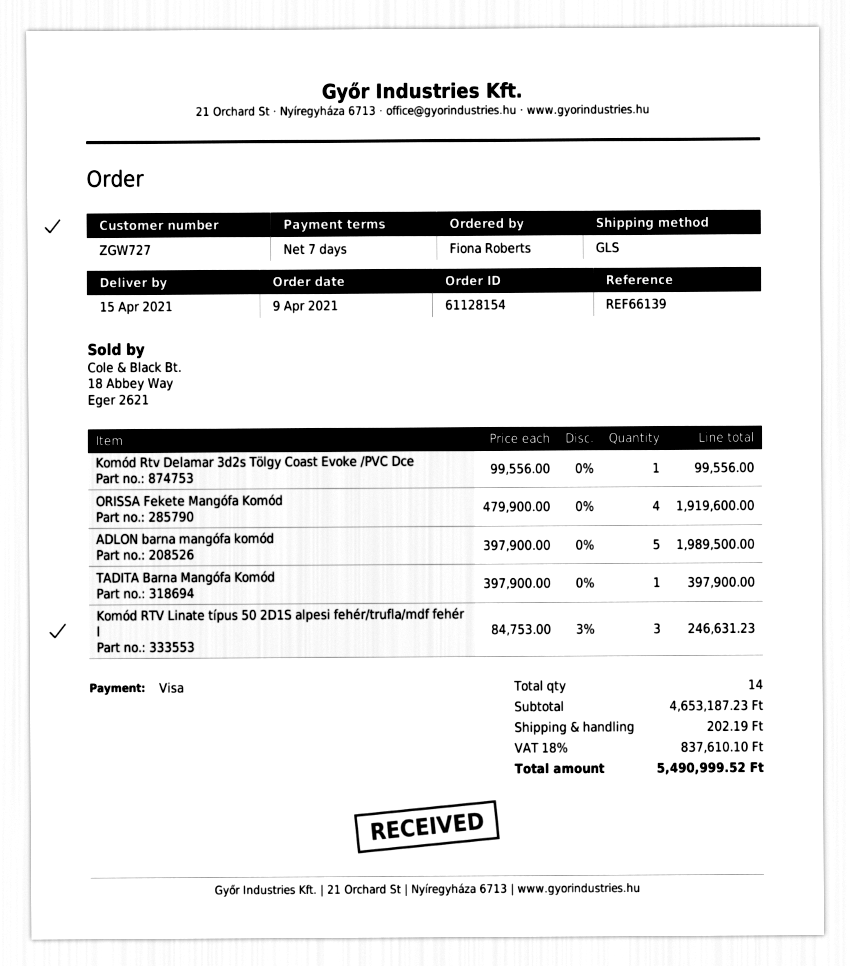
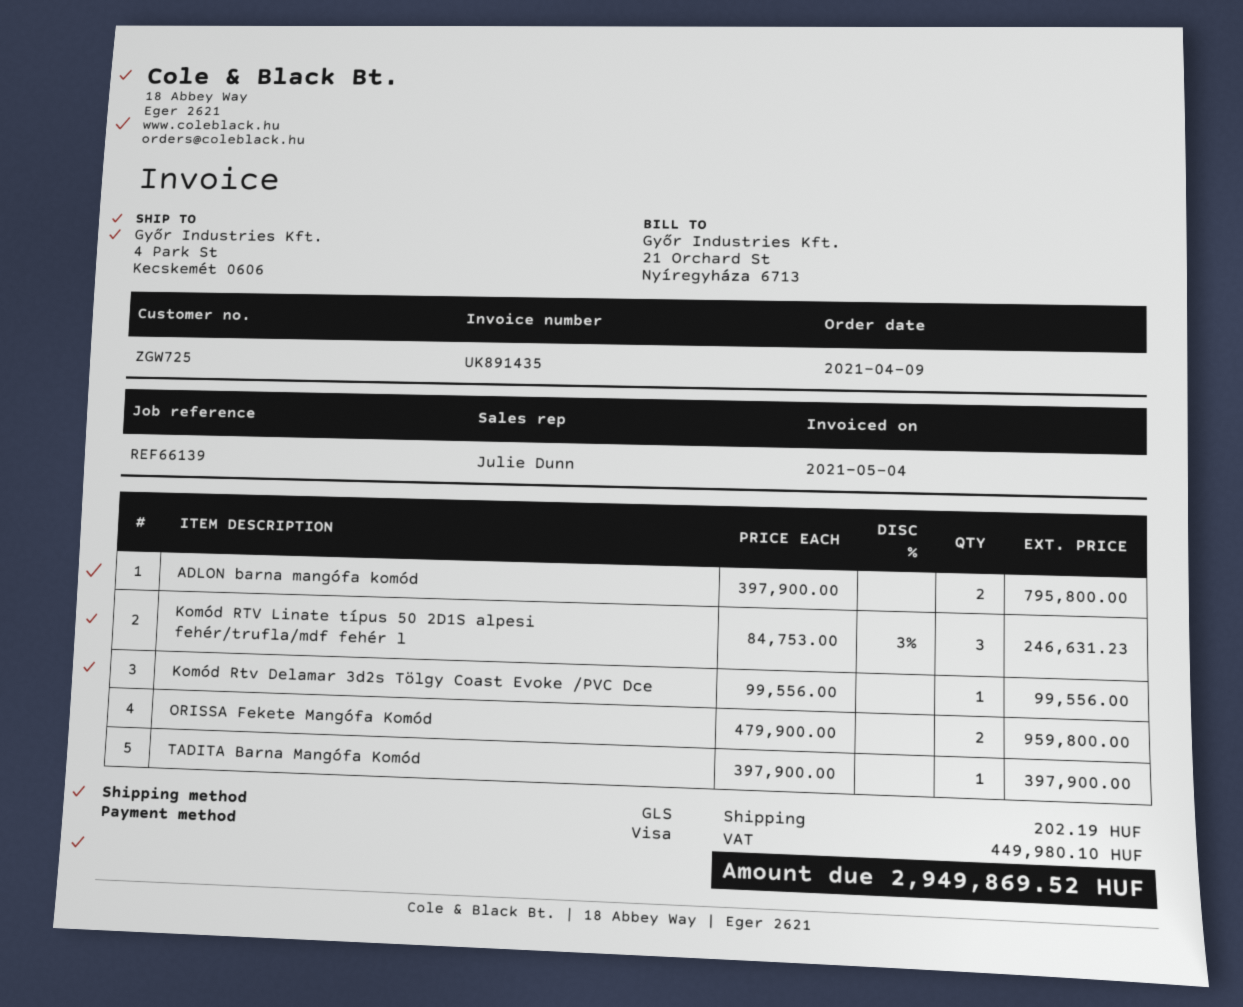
customer number: ZGW727 -> ZGW725
ORISSA Fekete Mangófa Komód: 4 x 479900.00 = 1919600.00 -> 2 x 479900.00 = 959800.00
ADLON barna mangófa komód: 5 x 397900.00 = 1989500.00 -> 2 x 397900.00 = 795800.00
tax: 837610.10 -> 449980.10
total: 5490999.52 -> 2949869.52

